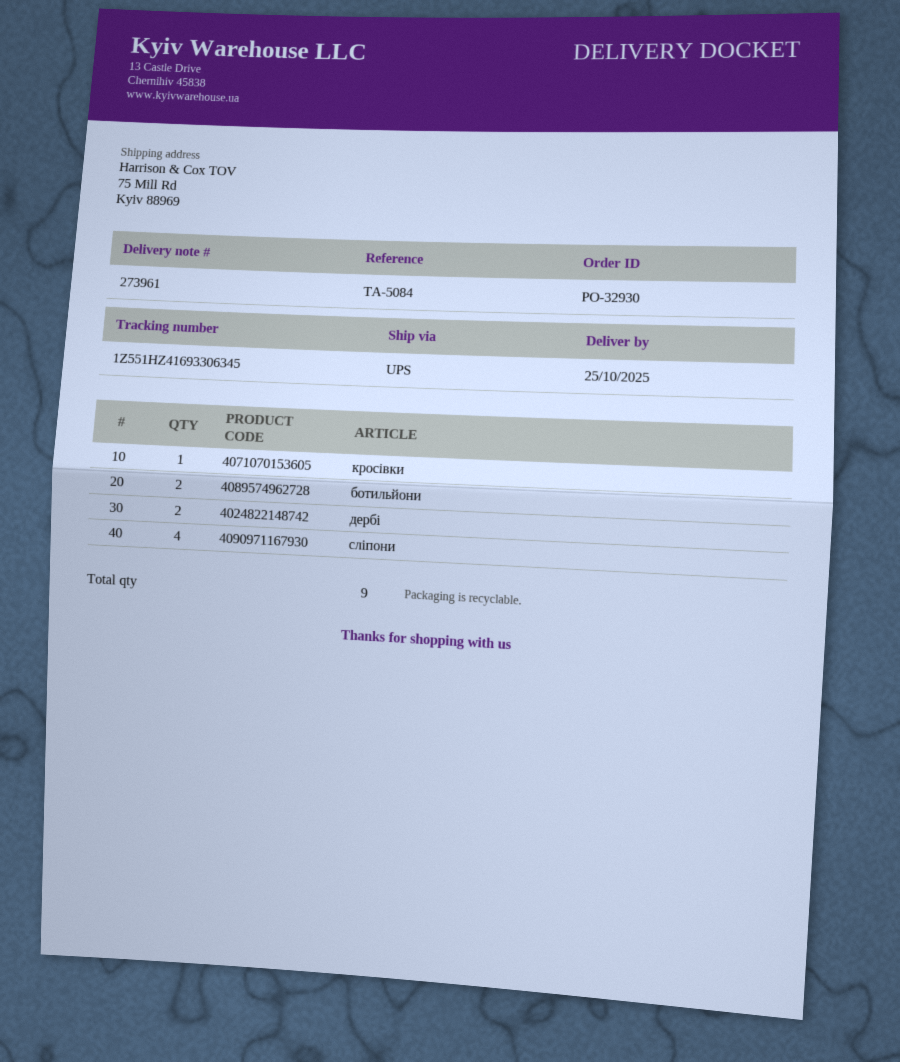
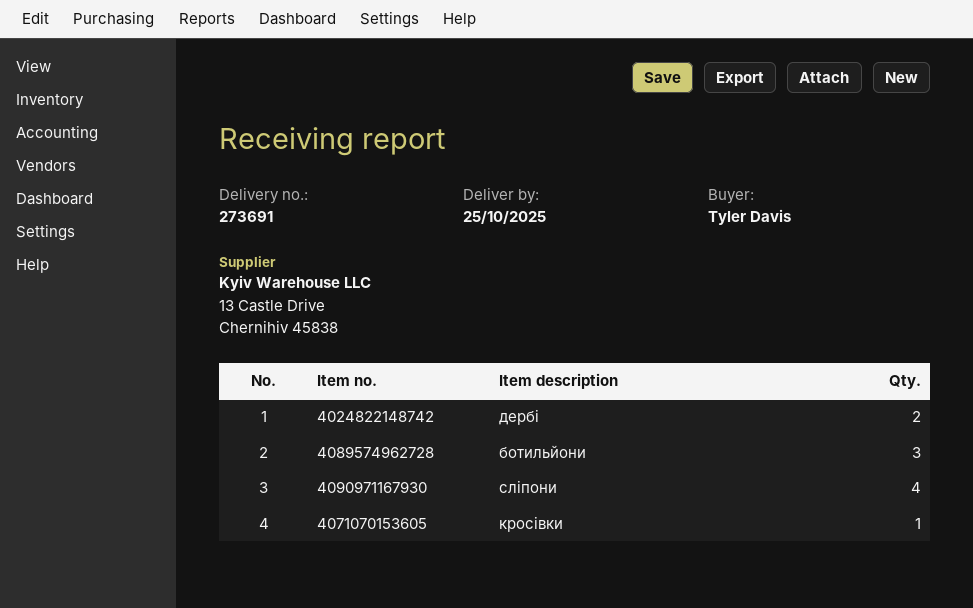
delivery note number: 273961 -> 273691
ботильйони: 2 -> 3

